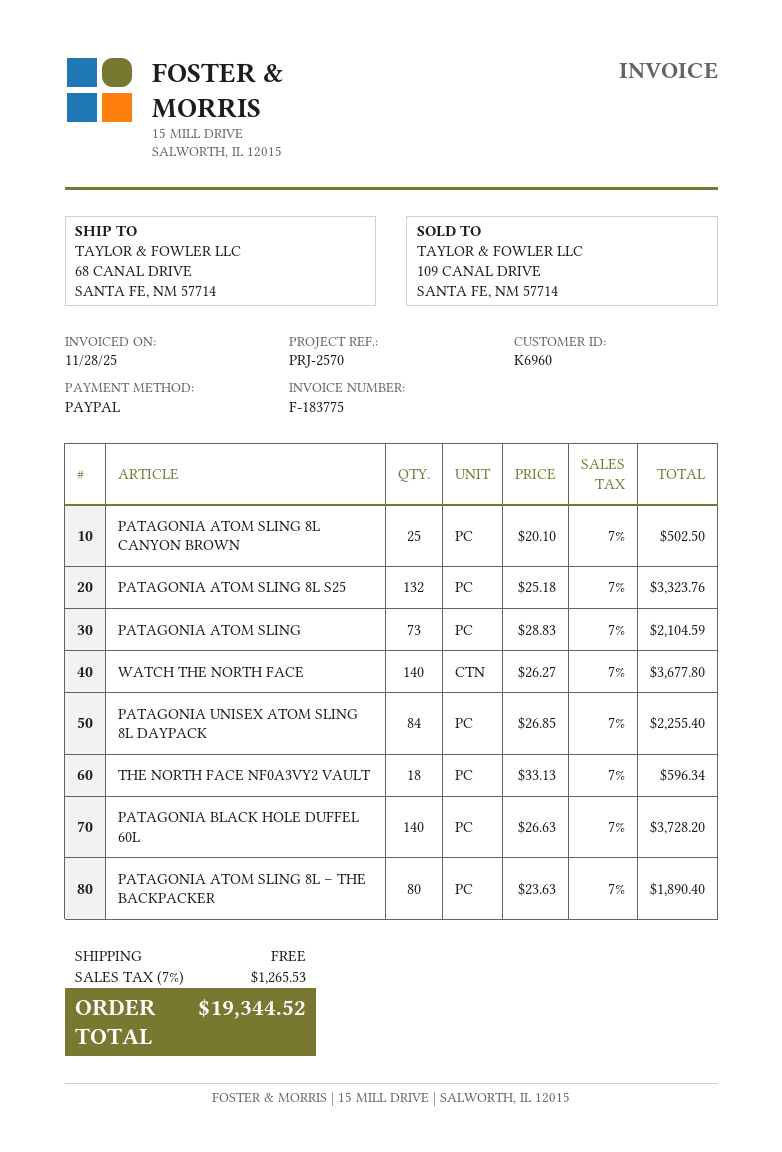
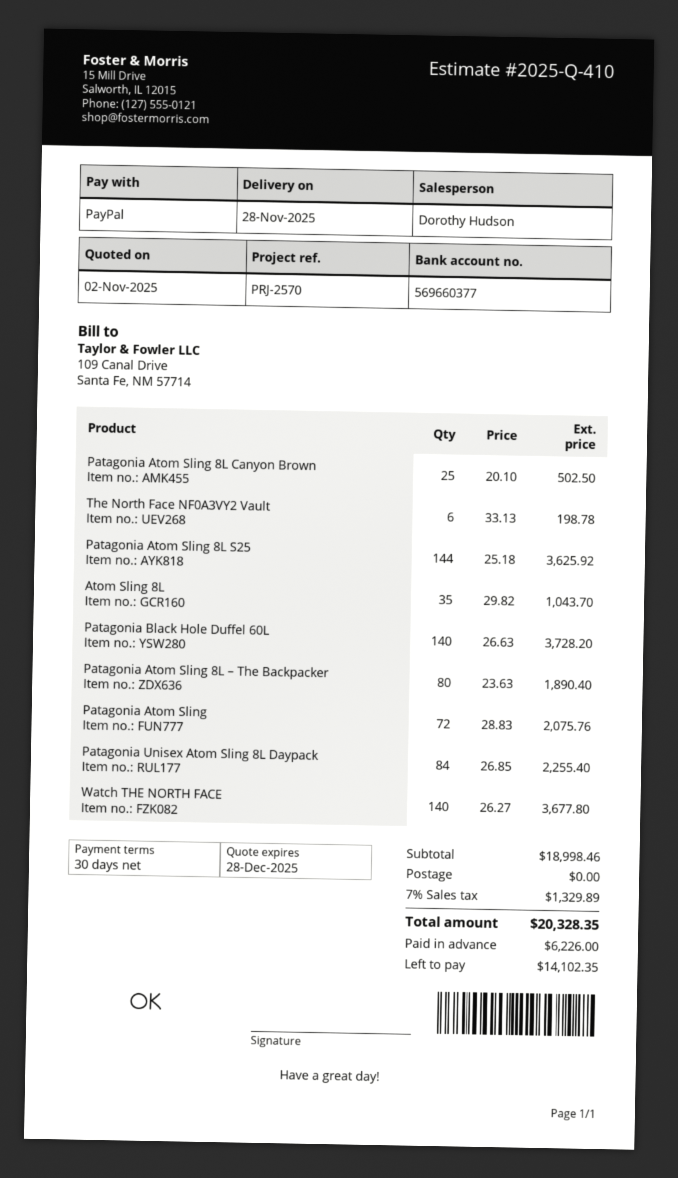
PATAGONIA ATOM SLING 8L S25: 132 x 25.18 = 3323.76 -> 144 x 25.18 = 3625.92
PATAGONIA ATOM SLING: 73 x 28.83 = 2104.59 -> 72 x 28.83 = 2075.76
THE NORTH FACE NF0A3VY2 VAULT: 18 x 33.13 = 596.34 -> 6 x 33.13 = 198.78
Atom Sling 8L: none -> 35 x 29.82 = 1043.70
tax: 7% = 1265.53 -> 7% = 1329.89
total: 19344.52 -> 20328.35

